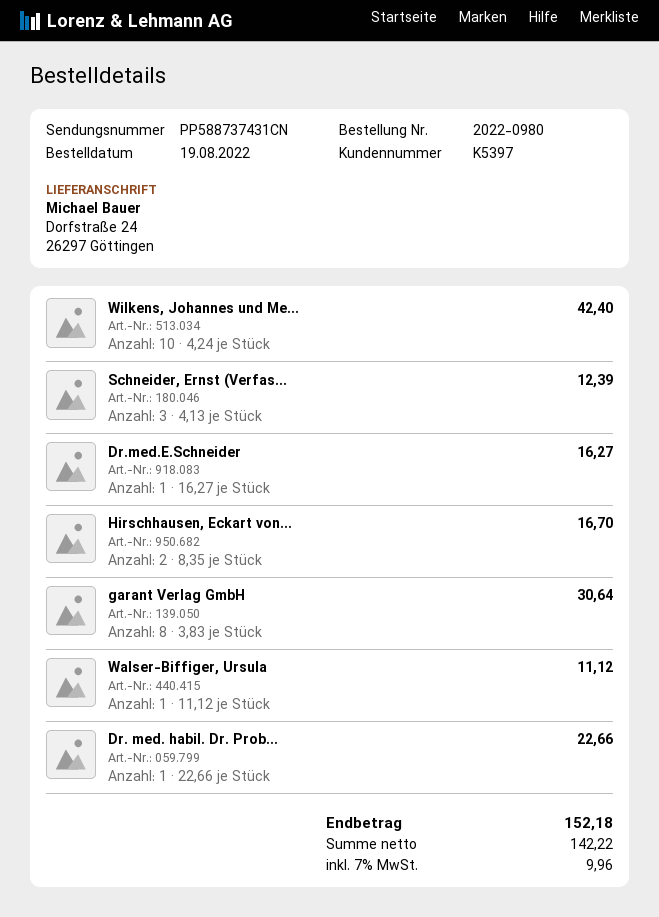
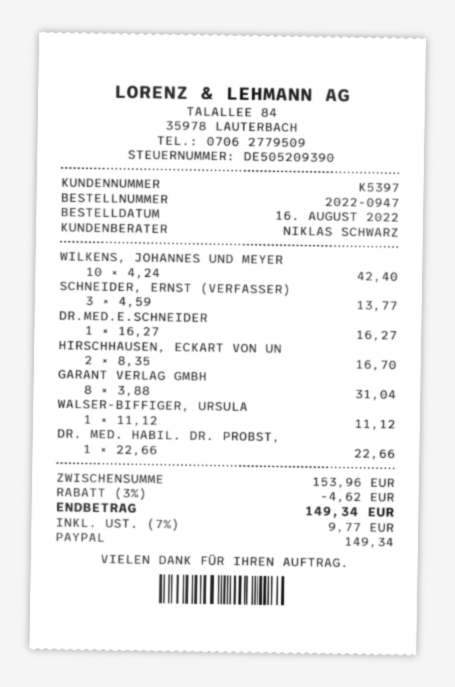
order number: 2022-0980 -> 2022-0947
order date: 2022-08-19 -> 2022-08-16
Schneider, Ernst (Verfas...: 3 x 4.13 = 12.39 -> 3 x 4.59 = 13.77
garant Verlag GmbH: 8 x 3.83 = 30.64 -> 8 x 3.88 = 31.04
discount: none -> 3% = 4.62
tax: 7% = 9.96 -> 7% = 9.77
total: 152.18 -> 149.34

